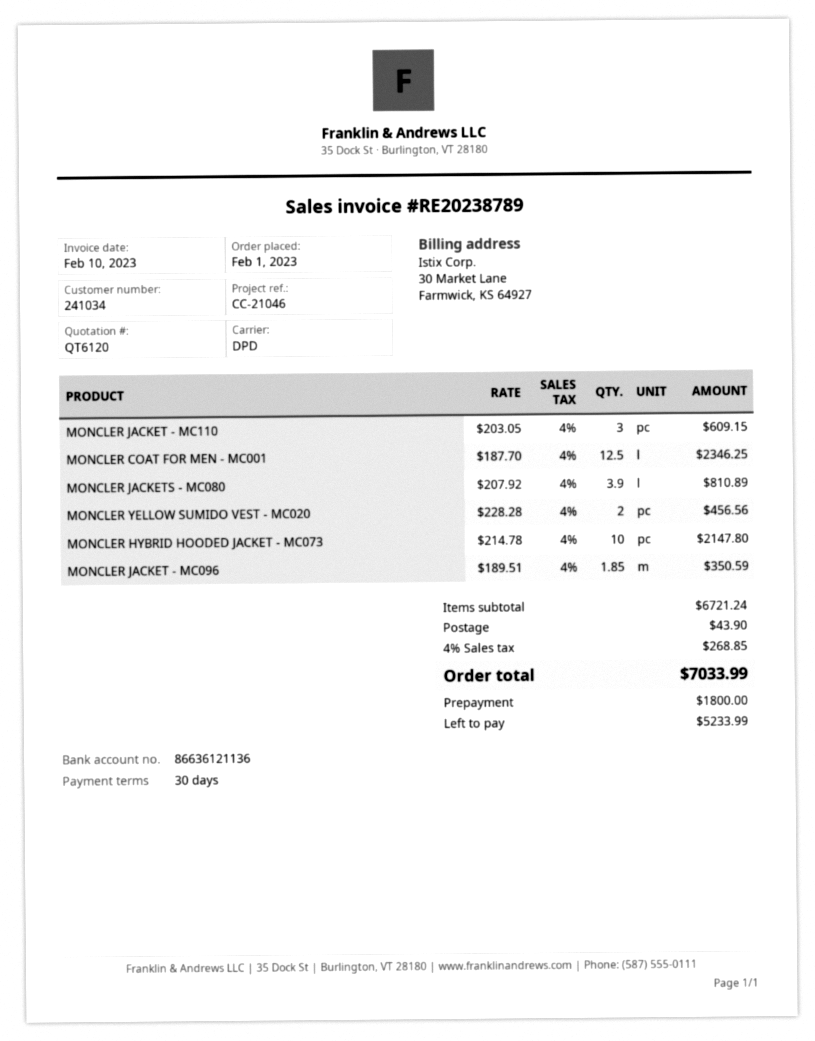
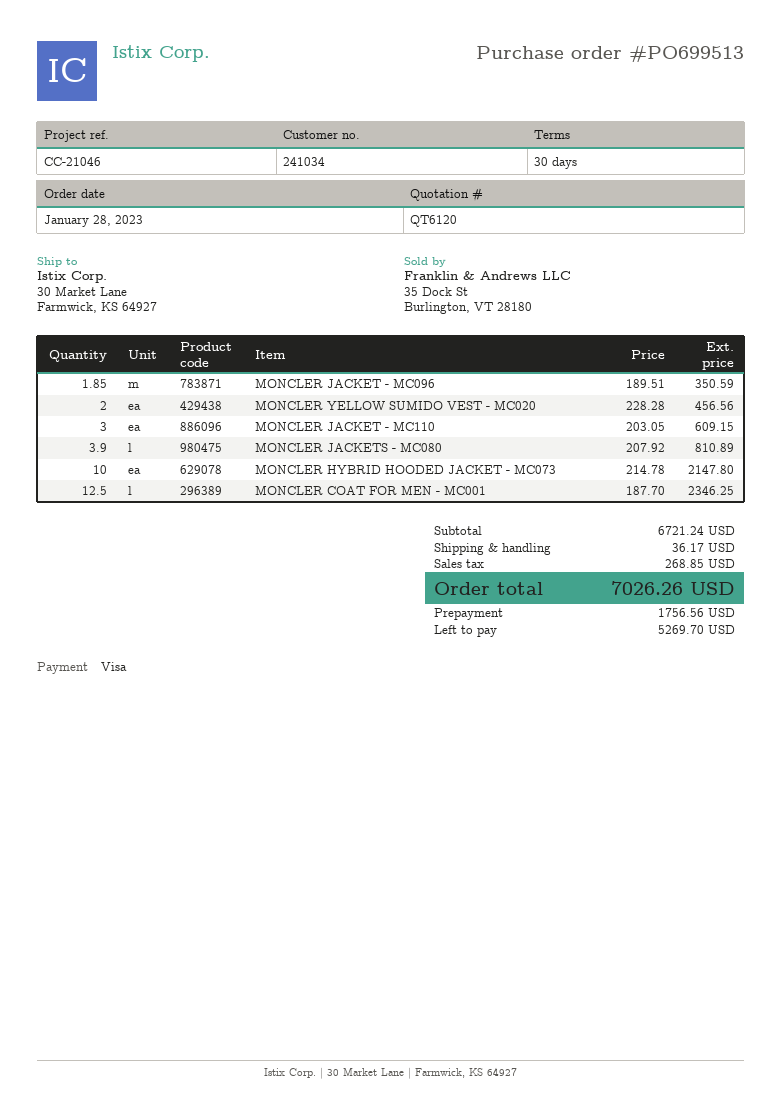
order date: 2023-02-01 -> 2023-01-28
shipping: 43.90 -> 36.17
total: 7033.99 -> 7026.26
deposit: 1800.00 -> 1756.56
balance: 5233.99 -> 5269.70

